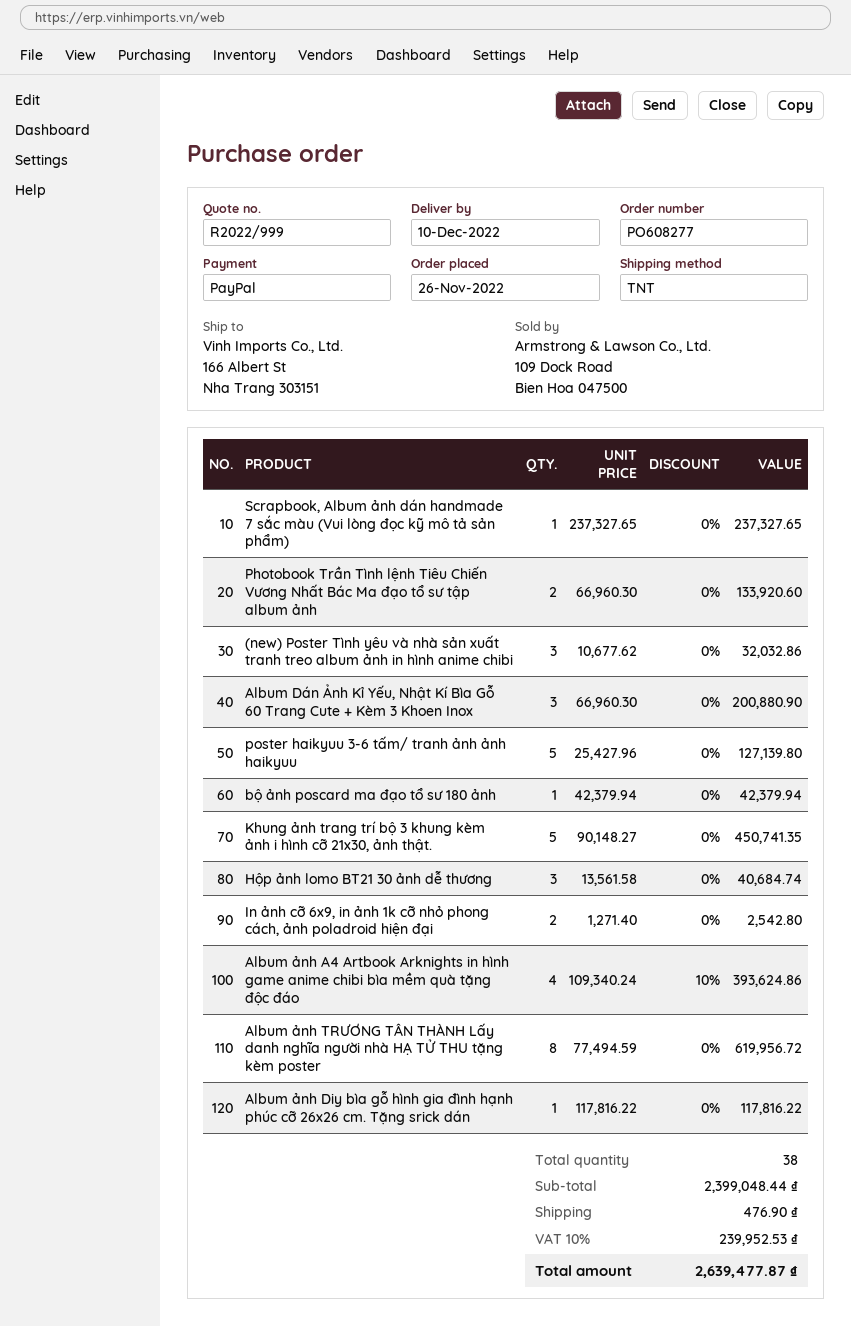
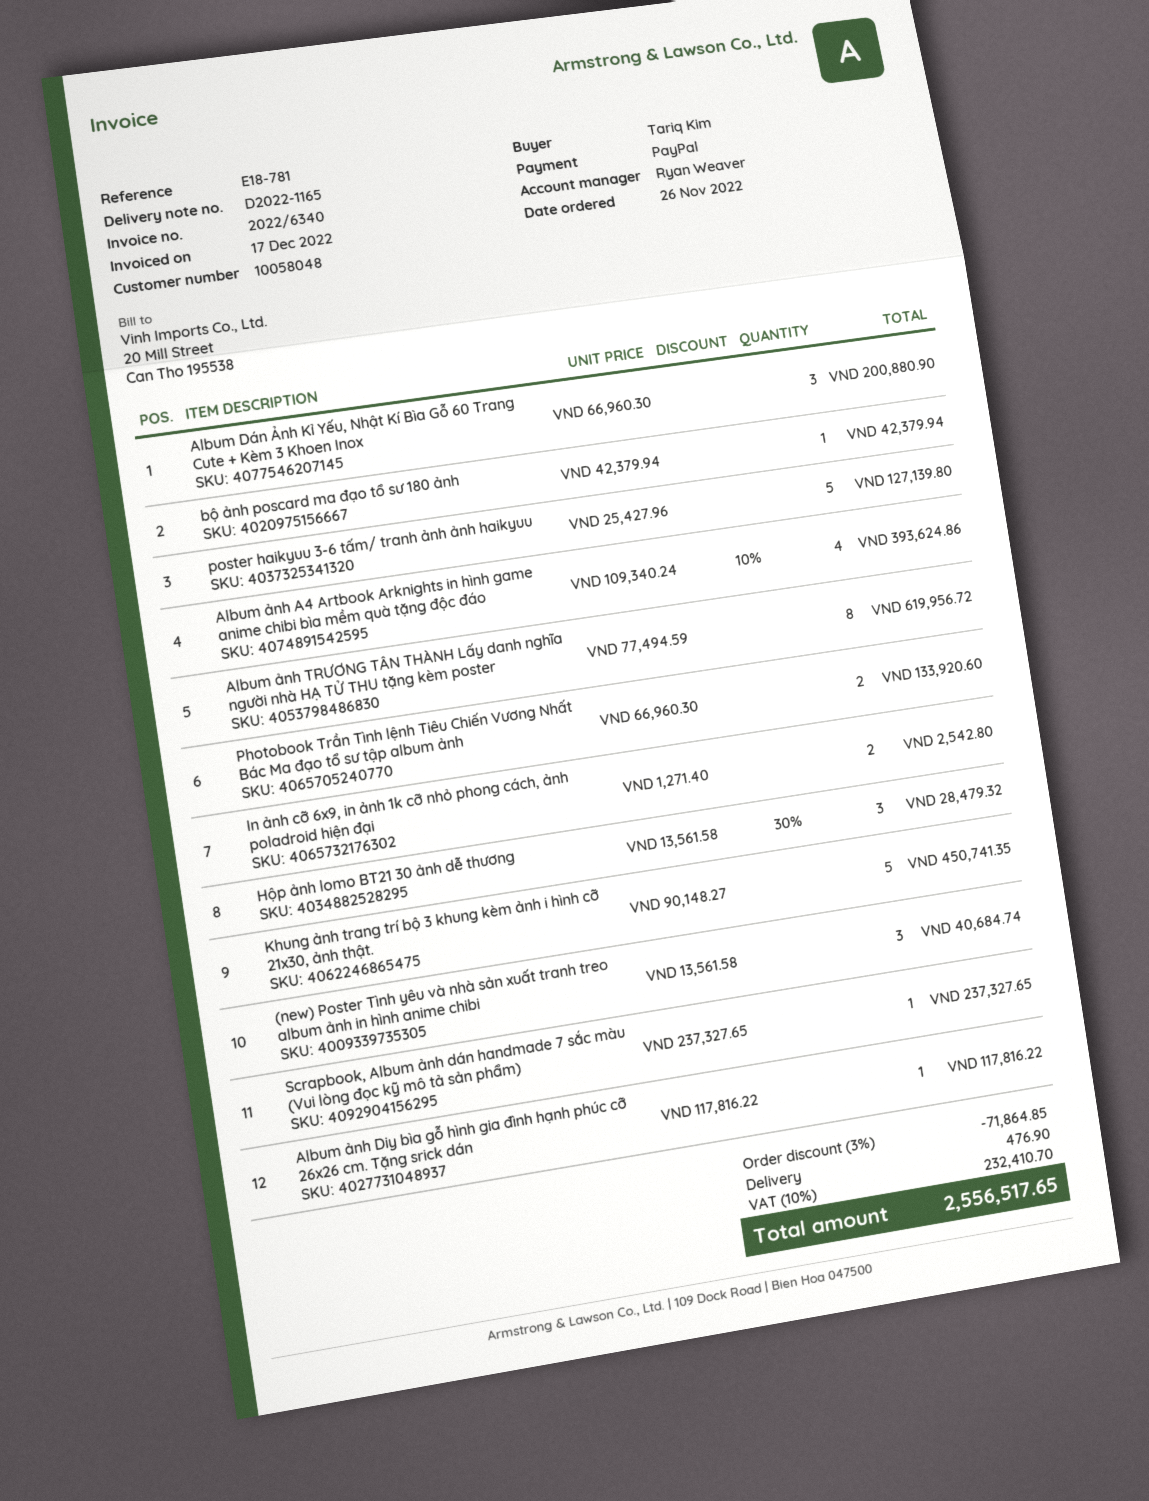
(new) Poster Tình yêu và nhà sản xuất tranh treo album ảnh in hình anime chibi: 3 x 10677.62 = 32032.86 -> 3 x 13561.58 = 40684.74
Hộp ảnh lomo BT21 30 ảnh dễ thương: 3 x 13561.58 = 40684.74 -> 3 x 13561.58 - 30% = 28479.32
discount: none -> 3% = 71864.85
tax: 10% = 239952.53 -> 10% = 232410.70
total: 2639477.87 -> 2556517.65

